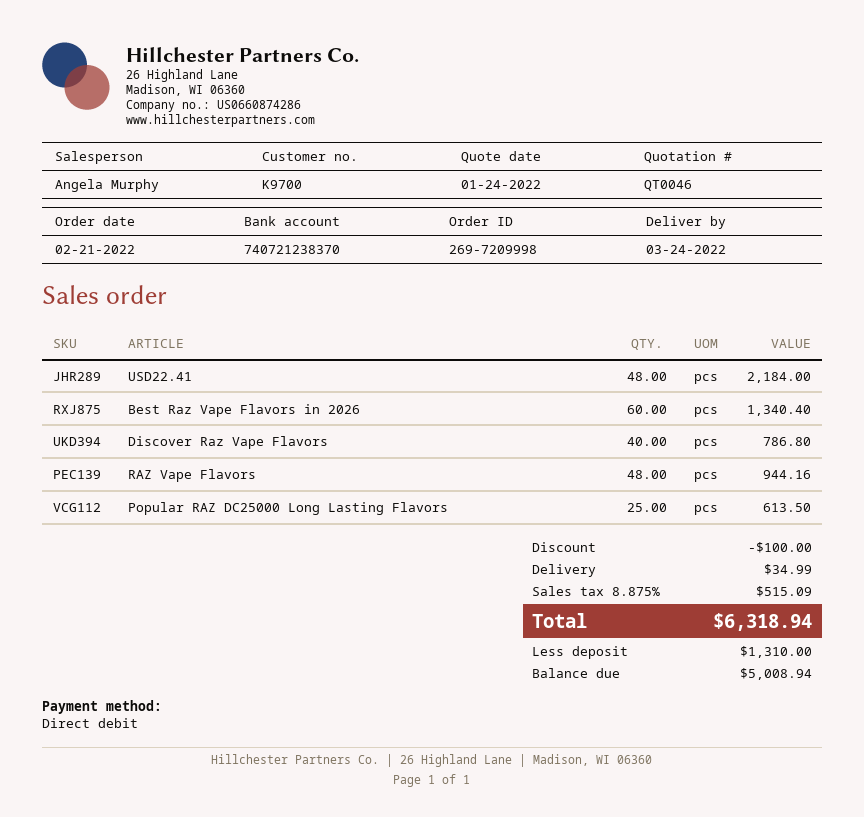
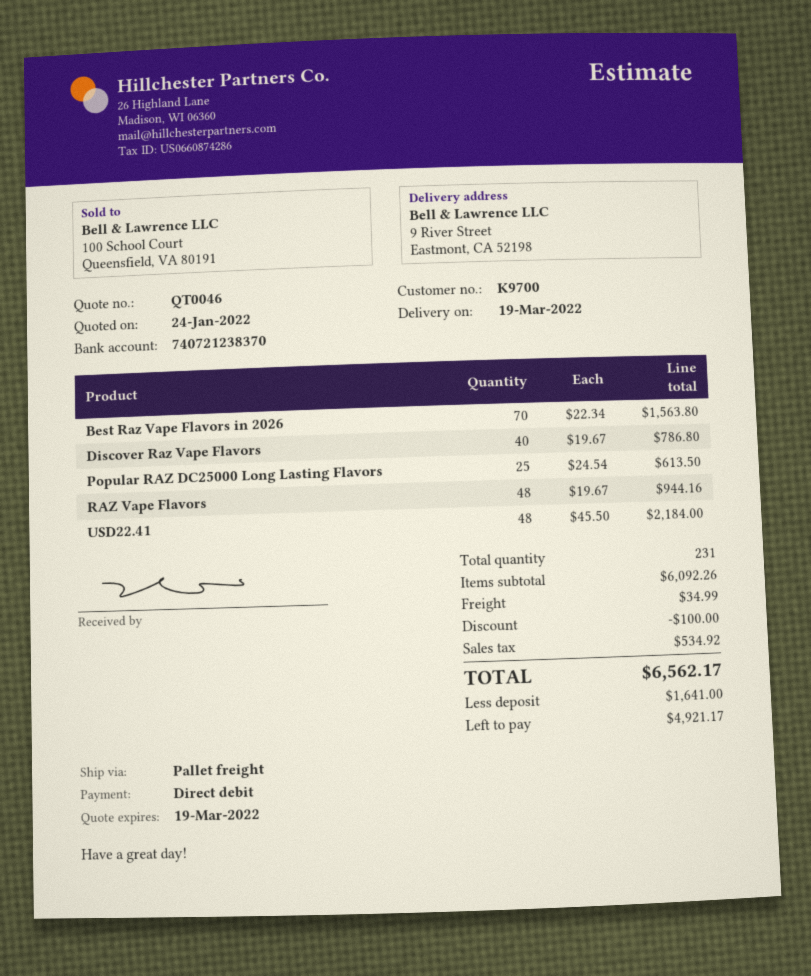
delivery date: 2022-03-24 -> 2022-03-19
Best Raz Vape Flavors in 2026: 60 for 1340.40 -> 70 for 1563.80
tax: 515.09 -> 534.92
total: 6318.94 -> 6562.17
deposit: 1310.00 -> 1641.00
balance: 5008.94 -> 4921.17

